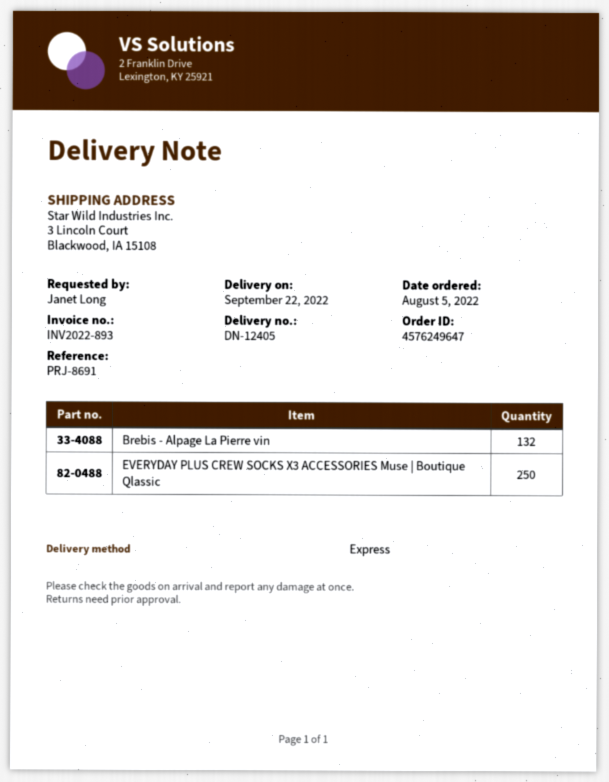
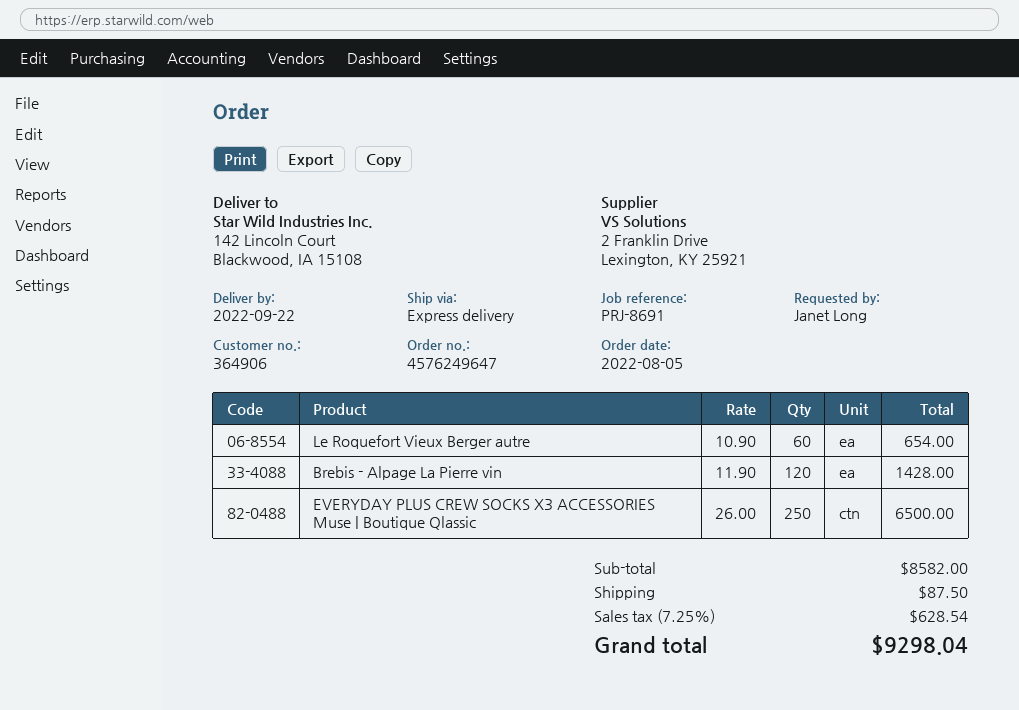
ship to: 3 Lincoln Court, Blackwood, IA 15108 -> 142 Lincoln Court, Blackwood, IA 15108
Brebis - Alpage La Pierre vin: 132 -> 120
Le Roquefort Vieux Berger autre: none -> 60

